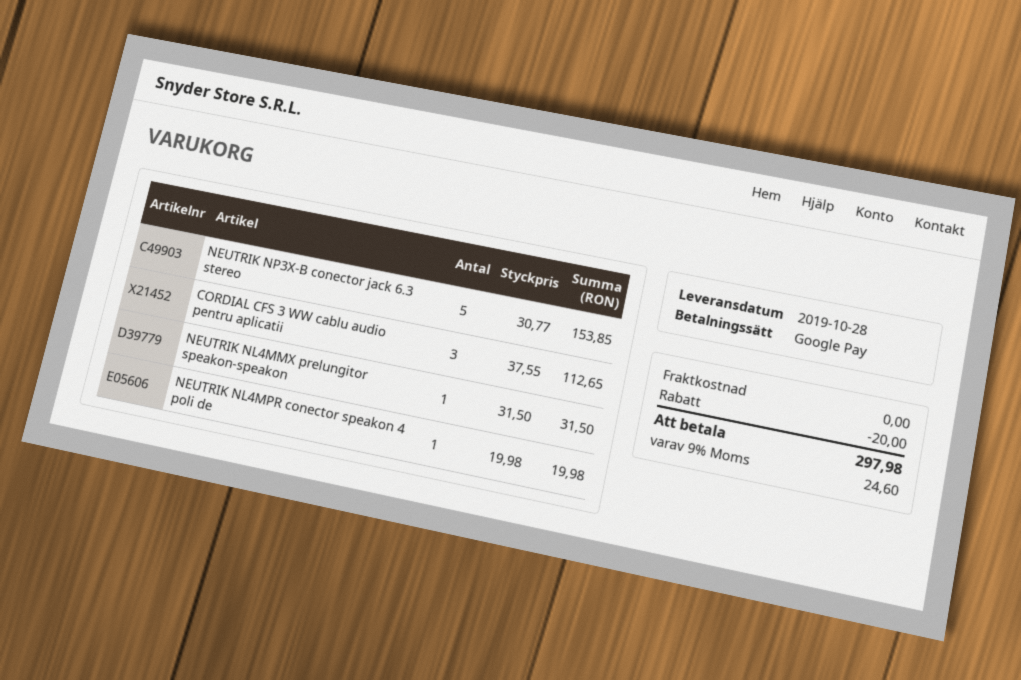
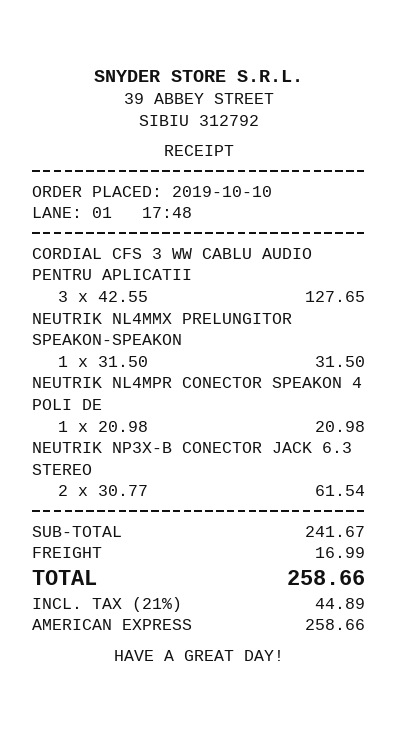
payment method: Google Pay -> American Express
NEUTRIK NP3X-B conector jack 6.3 stereo: 5 x 30.77 = 153.85 -> 2 x 30.77 = 61.54
CORDIAL CFS 3 WW cablu audio pentru aplicatii: 3 x 37.55 = 112.65 -> 3 x 42.55 = 127.65
NEUTRIK NL4MPR conector speakon 4 poli de: 1 x 19.98 = 19.98 -> 1 x 20.98 = 20.98
discount: 20.00 -> none
shipping: 0.00 -> 16.99
tax: 9% = 24.60 -> 21% = 44.89
total: 297.98 -> 258.66

